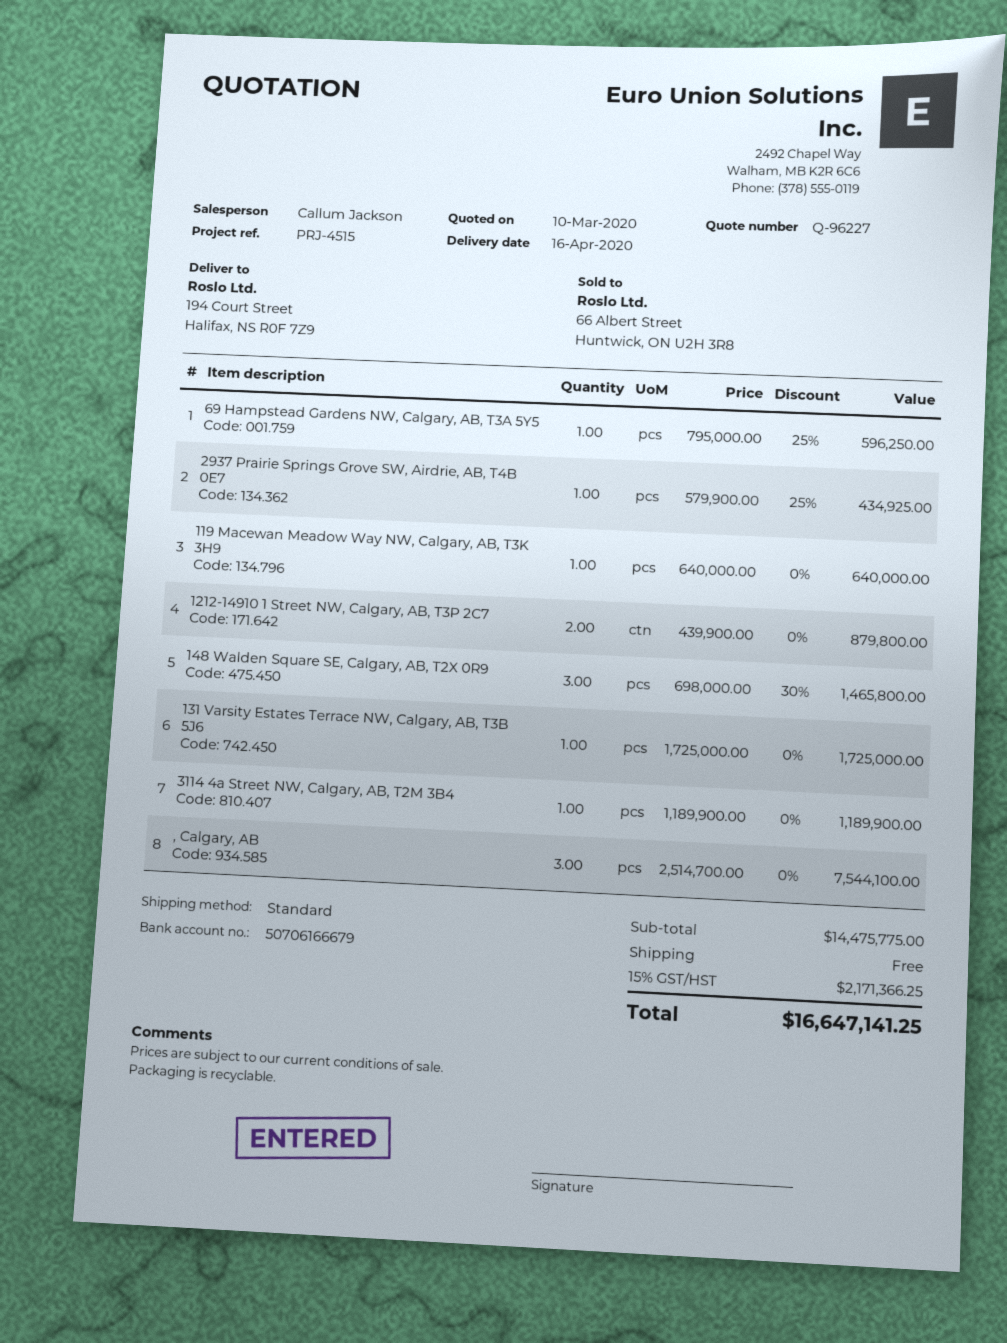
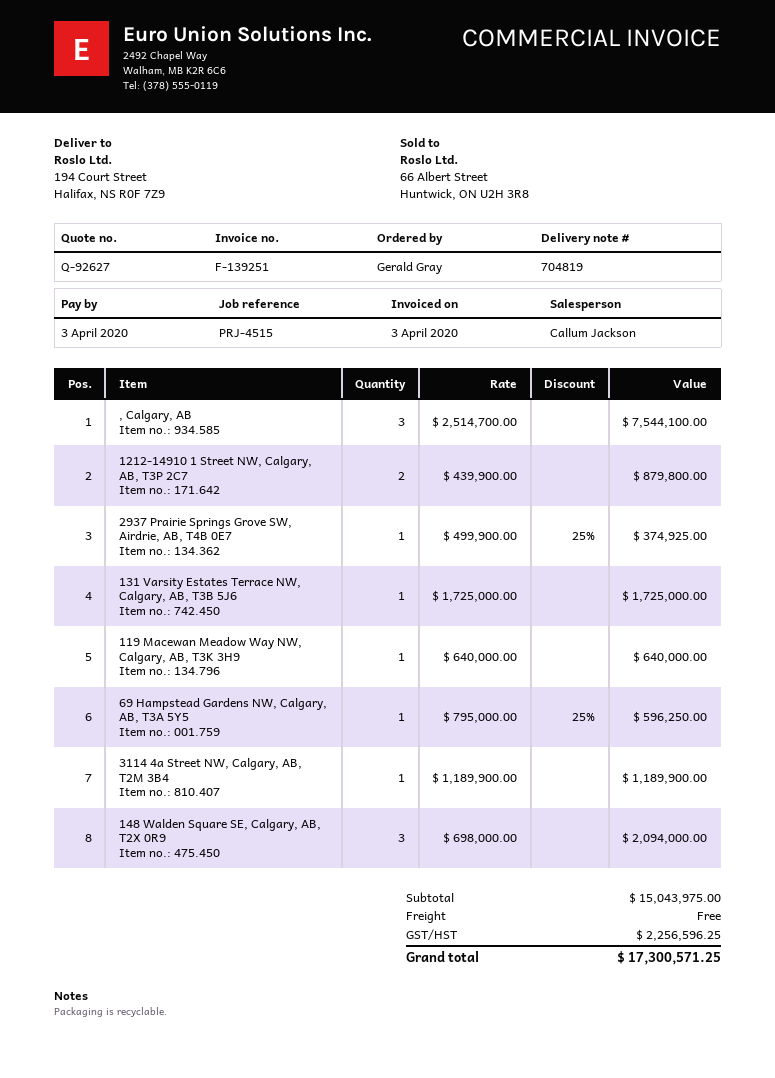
quote number: Q-96227 -> Q-92627
2937 Prairie Springs Grove SW, Airdrie, AB, T4B 0E7: 1 x 579900.00 - 25% = 434925.00 -> 1 x 499900.00 - 25% = 374925.00
148 Walden Square SE, Calgary, AB, T2X 0R9: 3 x 698000.00 - 30% = 1465800.00 -> 3 x 698000.00 = 2094000.00
subtotal: 14475775.00 -> 15043975.00
tax: 2171366.25 -> 2256596.25
total: 16647141.25 -> 17300571.25

